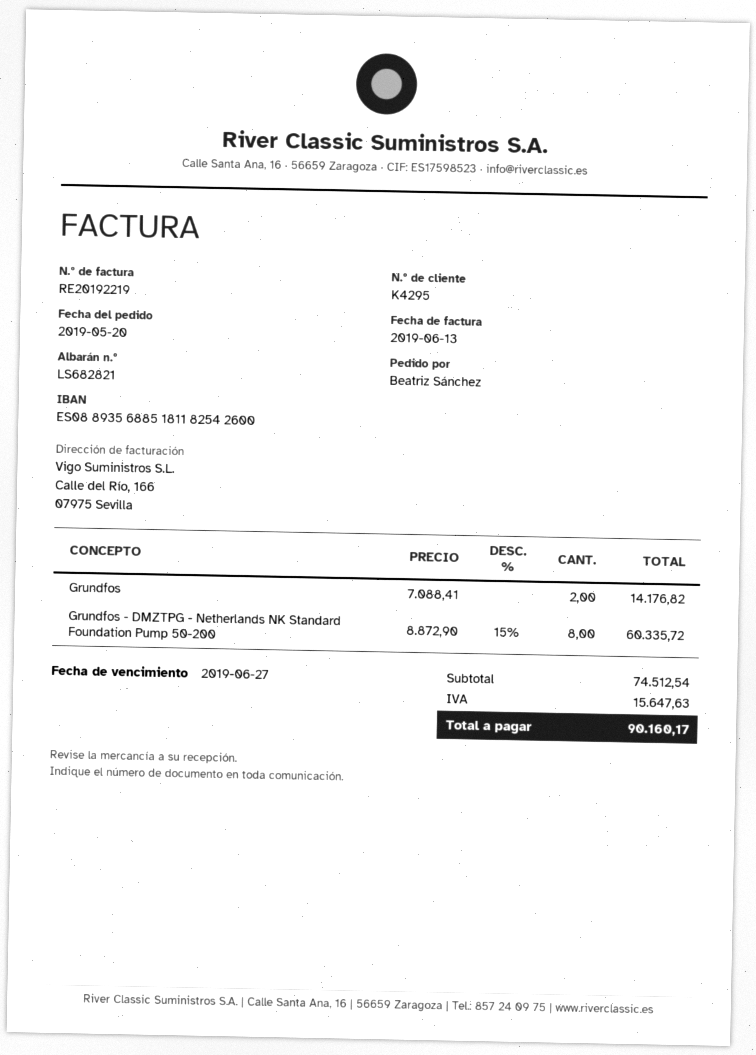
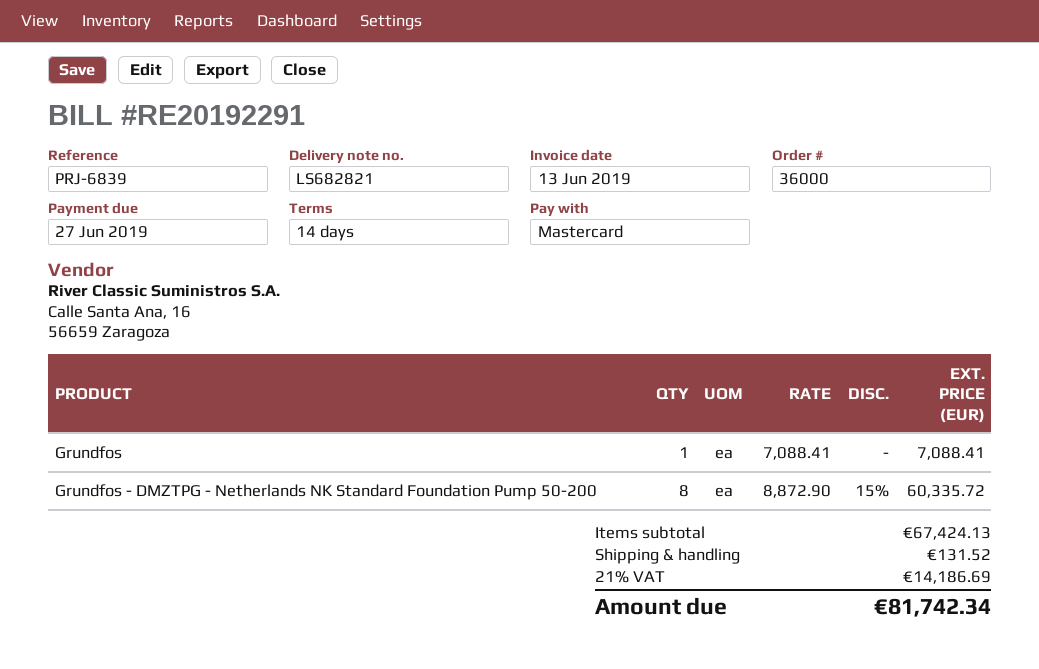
invoice number: RE20192219 -> RE20192291
Grundfos: 2 x 7088.41 = 14176.82 -> 1 x 7088.41 = 7088.41
subtotal: 74512.54 -> 67424.13
shipping: none -> 131.52
tax: 15647.63 -> 14186.69
total: 90160.17 -> 81742.34

